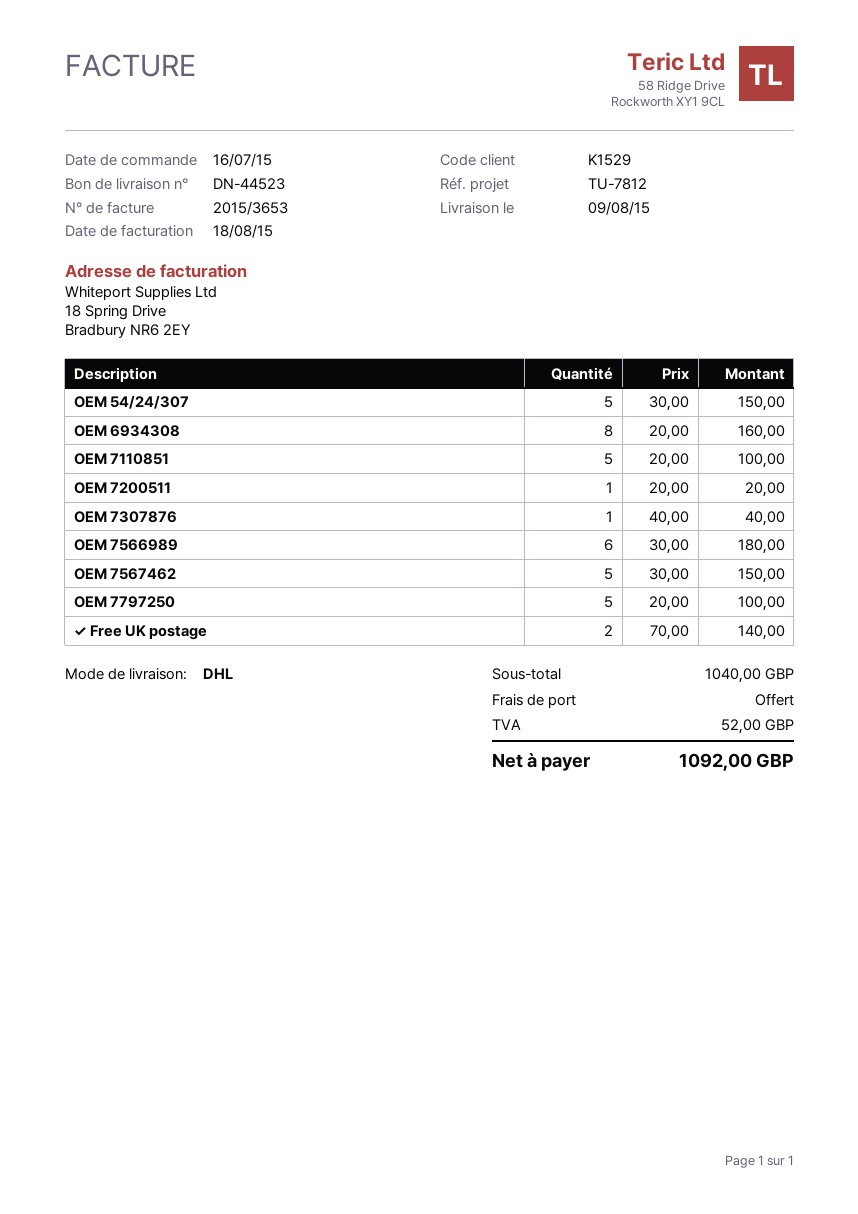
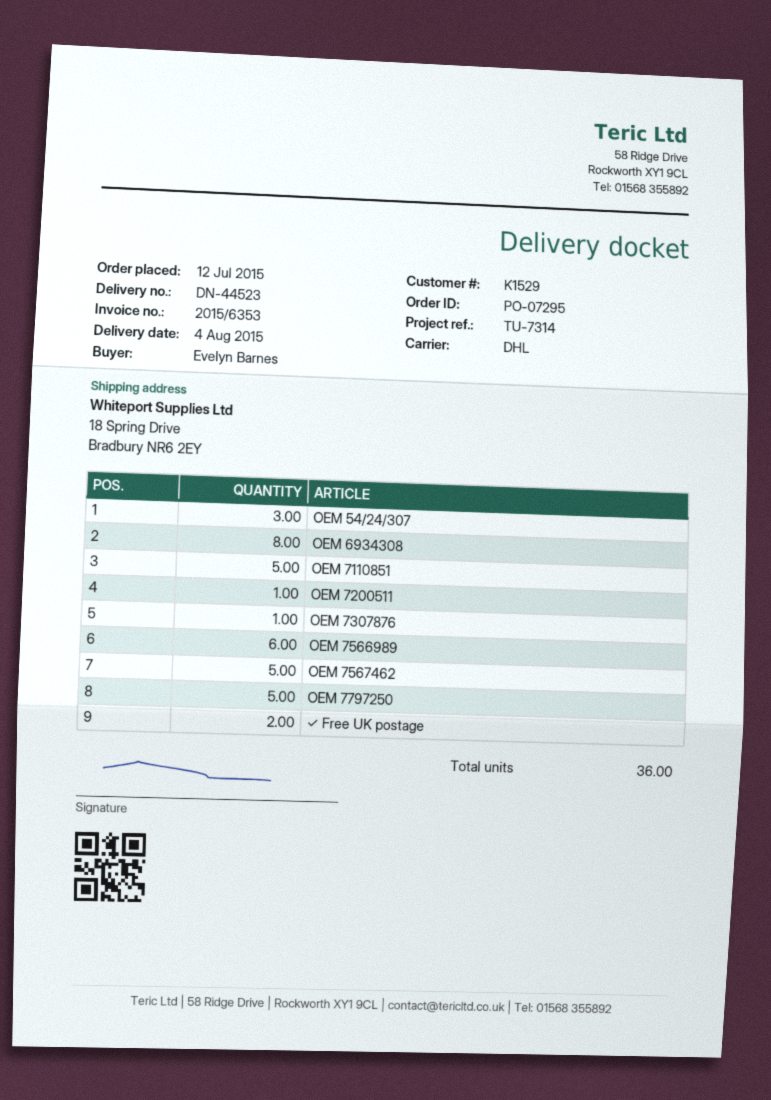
order date: 2015-07-16 -> 2015-07-12
delivery date: 2015-08-09 -> 2015-08-04
invoice number: 2015/3653 -> 2015/6353
reference: TU-7812 -> TU-7314
OEM 54/24/307: 5 -> 3

